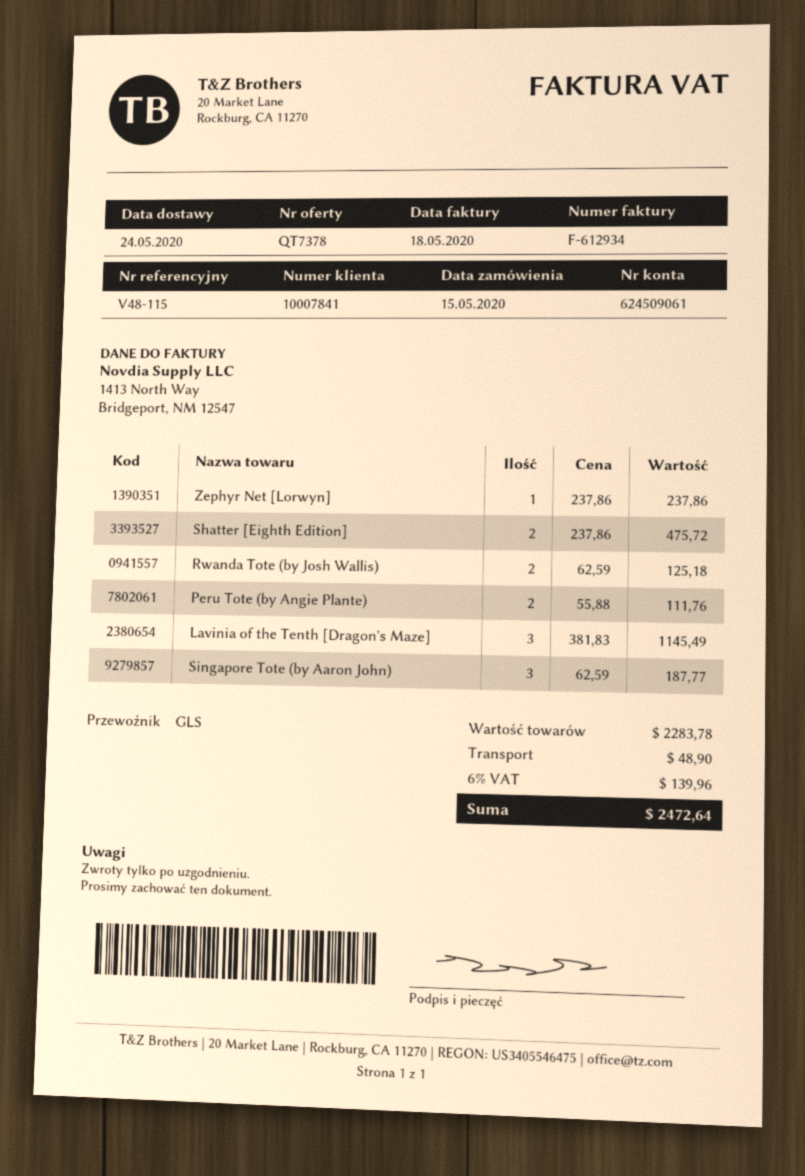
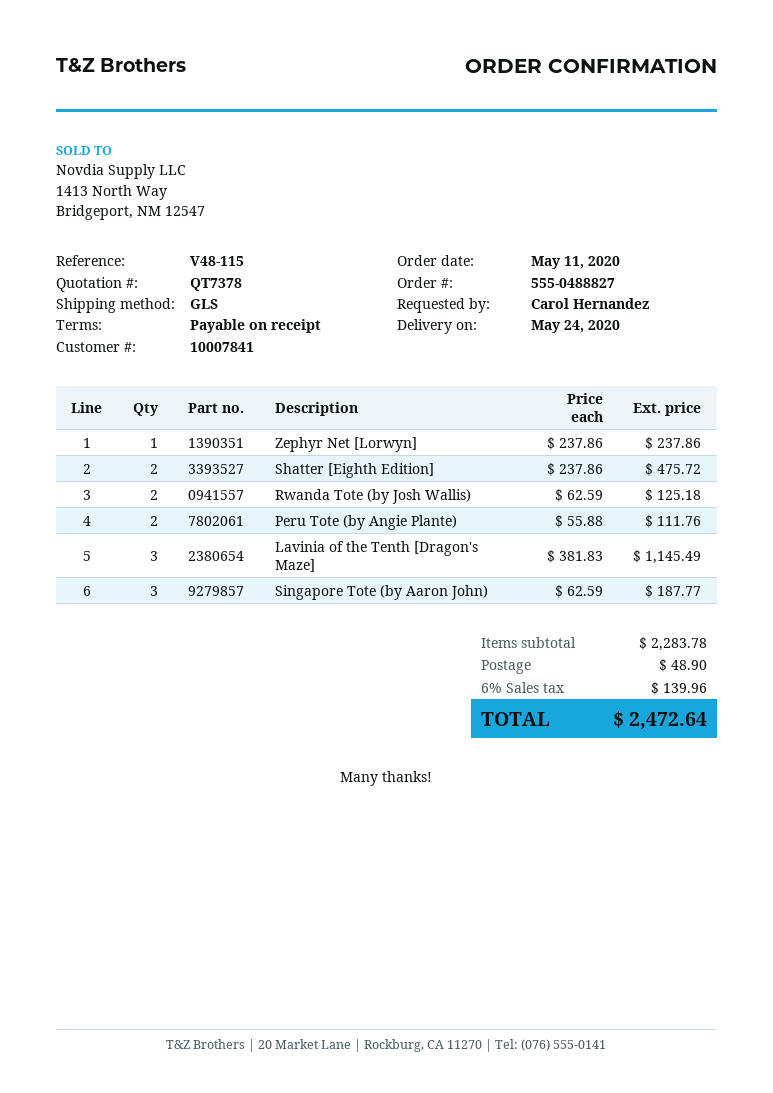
order date: 2020-05-15 -> 2020-05-11

